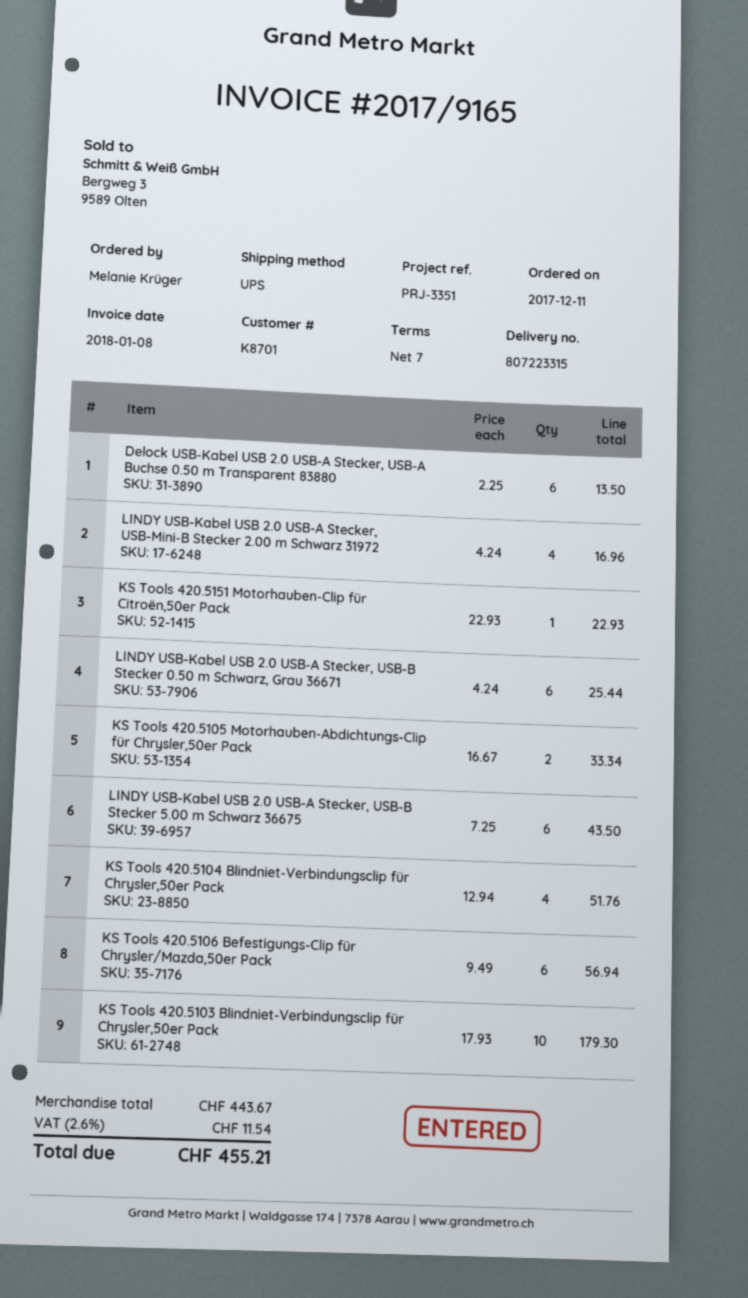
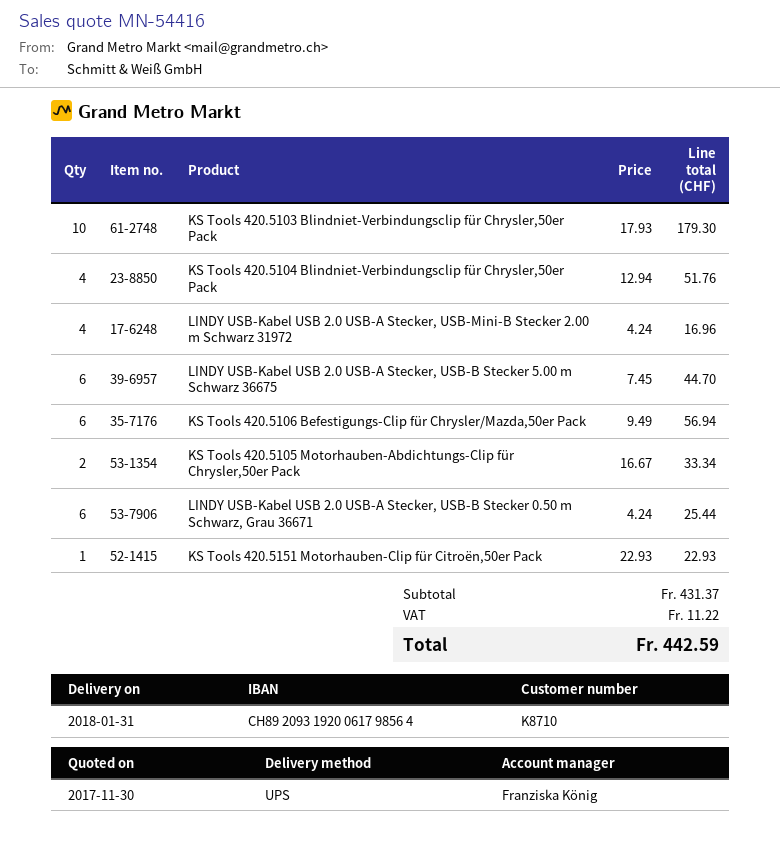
customer number: K8701 -> K8710
Delock USB-Kabel USB 2.0 USB-A Stecker, USB-A Buchse 0.50 m Transparent 83880: 6 x 2.25 = 13.50 -> none
LINDY USB-Kabel USB 2.0 USB-A Stecker, USB-B Stecker 5.00 m Schwarz 36675: 6 x 7.25 = 43.50 -> 6 x 7.45 = 44.70
subtotal: 443.67 -> 431.37
tax: 11.54 -> 11.22
total: 455.21 -> 442.59

